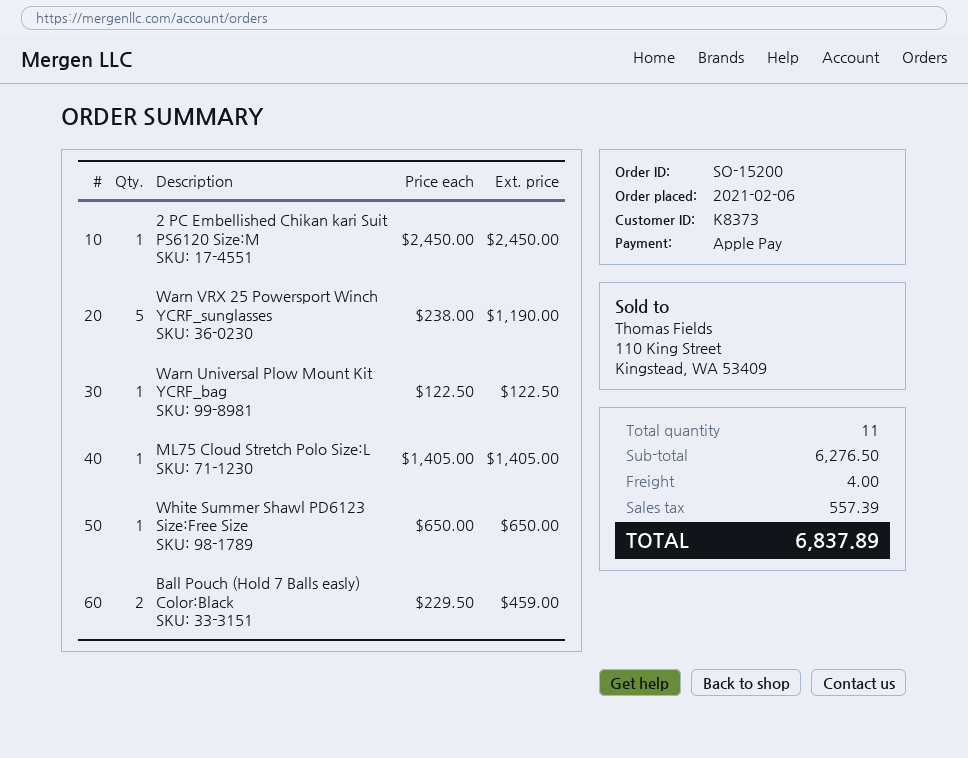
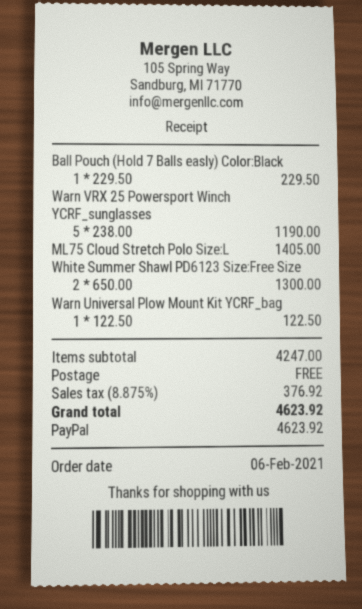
payment method: Apple Pay -> PayPal
2 PC Embellished Chikan kari Suit PS6120 Size:M: 1 x 2450.00 = 2450.00 -> none
White Summer Shawl PD6123 Size:Free Size: 1 x 650.00 = 650.00 -> 2 x 650.00 = 1300.00
Ball Pouch (Hold 7 Balls easly) Color:Black: 2 x 229.50 = 459.00 -> 1 x 229.50 = 229.50
subtotal: 6276.50 -> 4247.00
shipping: 4.00 -> 0.00
tax: 557.39 -> 376.92
total: 6837.89 -> 4623.92

